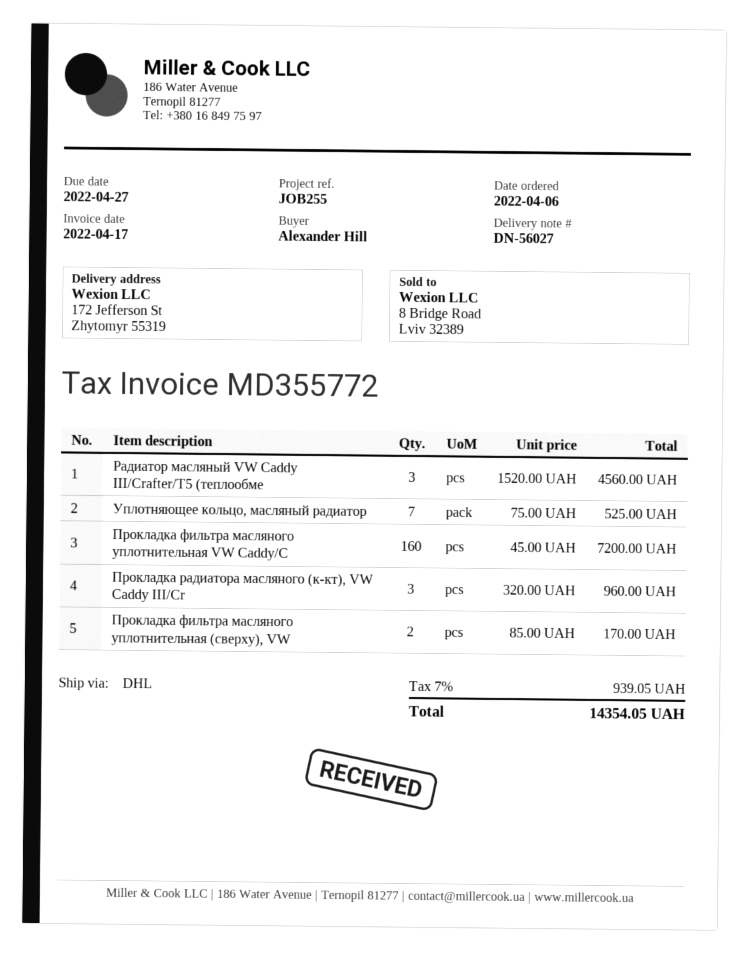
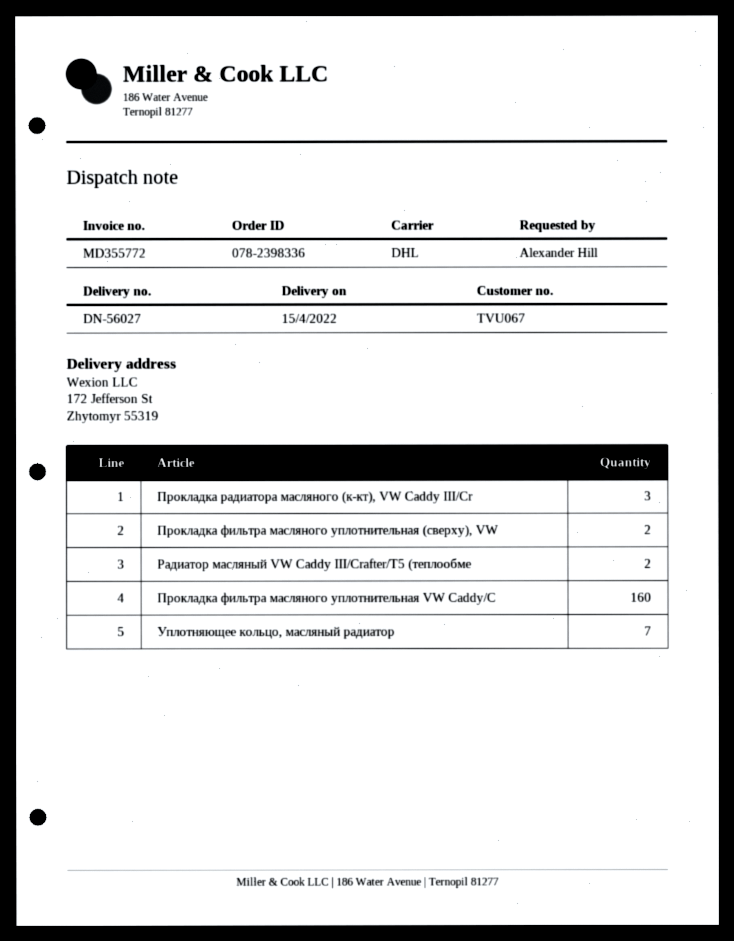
Радиатор масляный VW Caddy III/Crafter/T5 (теплообме: 3 -> 2

